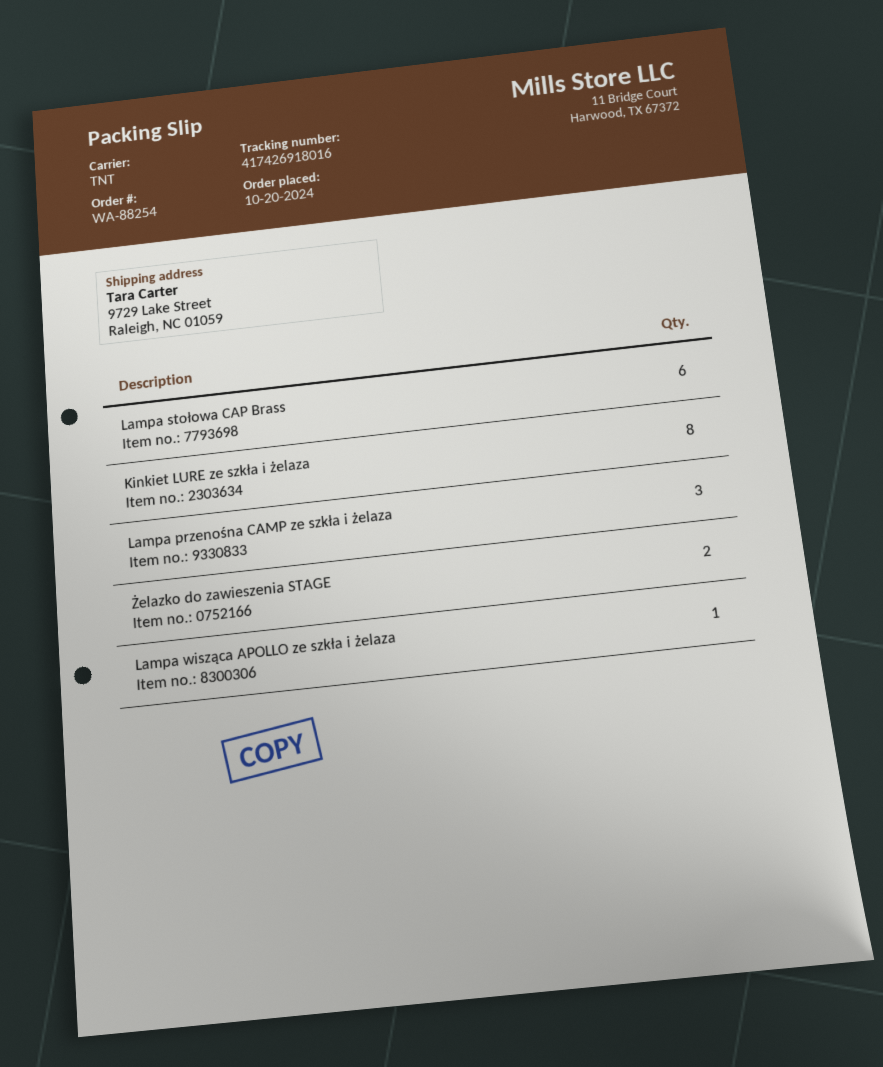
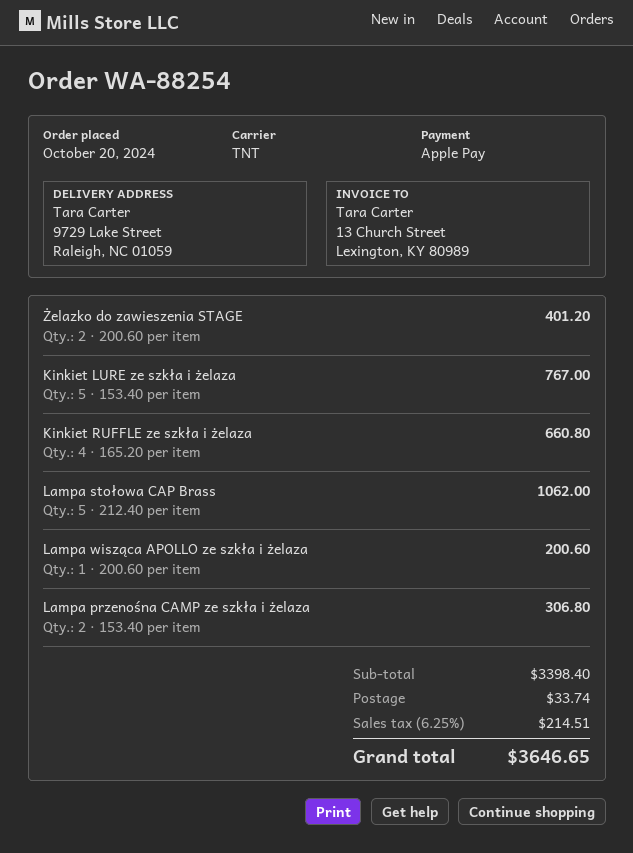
Lampa stołowa CAP Brass: 6 -> 5
Kinkiet LURE ze szkła i żelaza: 8 -> 5
Lampa przenośna CAMP ze szkła i żelaza: 3 -> 2
Kinkiet RUFFLE ze szkła i żelaza: none -> 4

